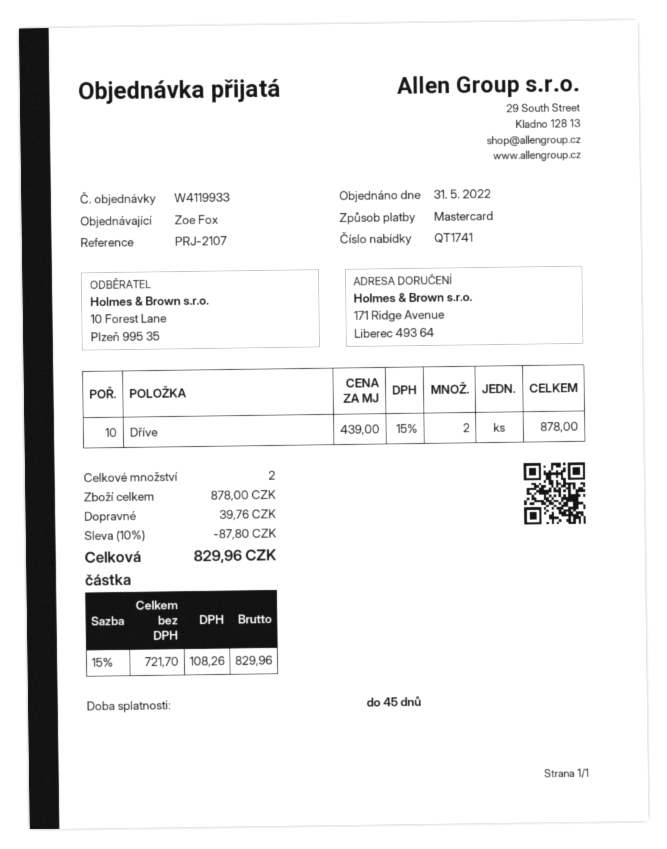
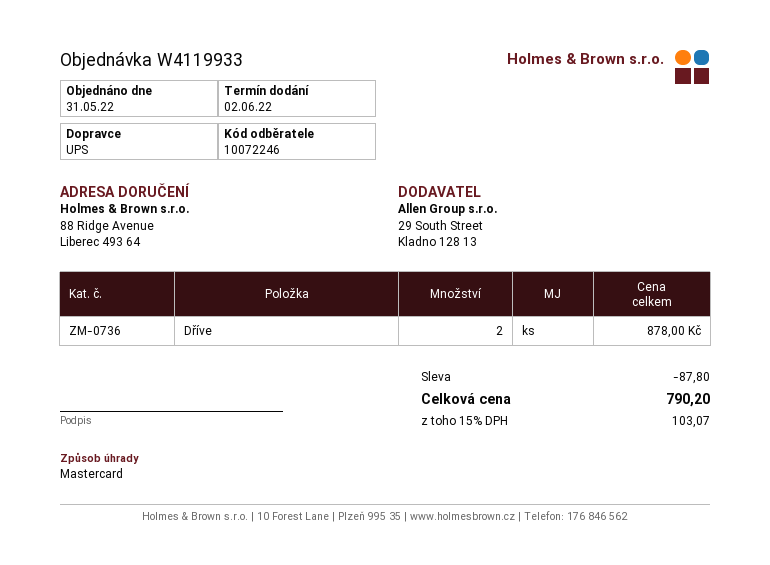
ship to: 171 Ridge Avenue, Liberec 493 64 -> 88 Ridge Avenue, Liberec 493 64
shipping: 39.76 -> none
tax: 15% = 108.26 -> 15% = 103.07
total: 829.96 -> 790.20

